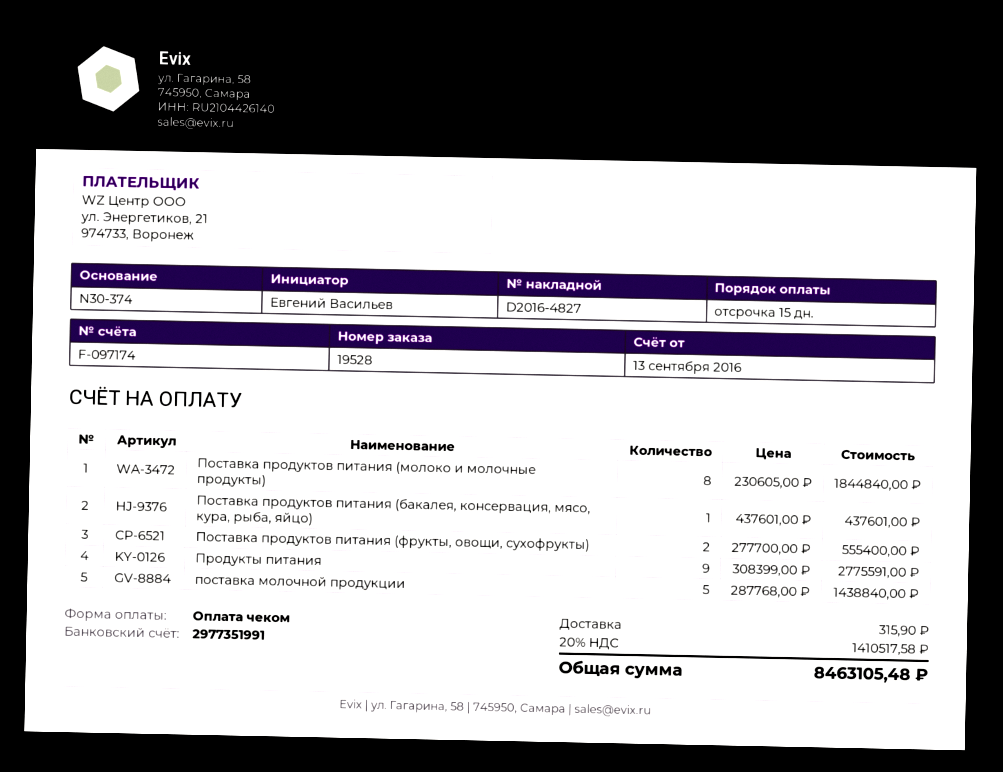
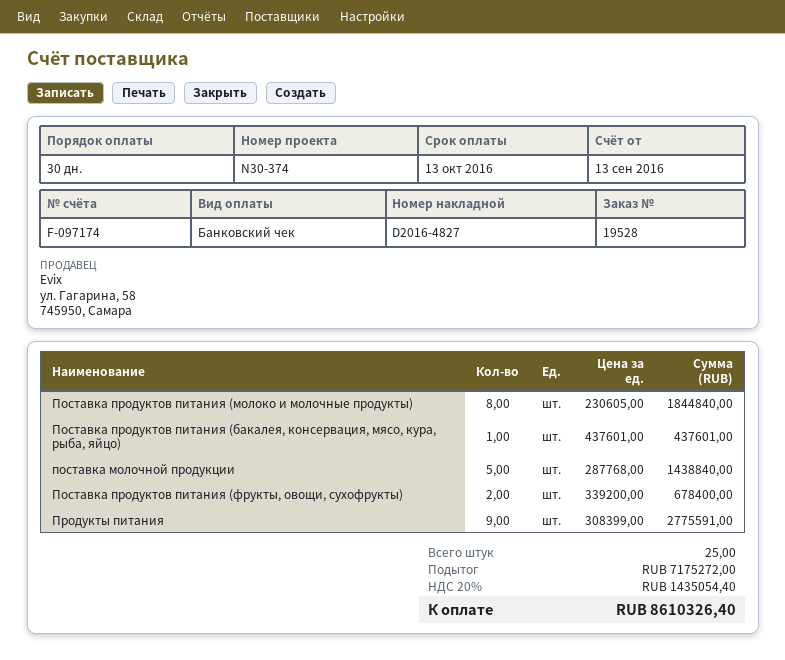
payment terms: 15 days -> 30 days
Поставка продуктов питания (фрукты, овощи, сухофрукты): 2 x 277700.00 = 555400.00 -> 2 x 339200.00 = 678400.00
shipping: 315.90 -> none
tax: 20% = 1410517.58 -> 20% = 1435054.40
total: 8463105.48 -> 8610326.40

